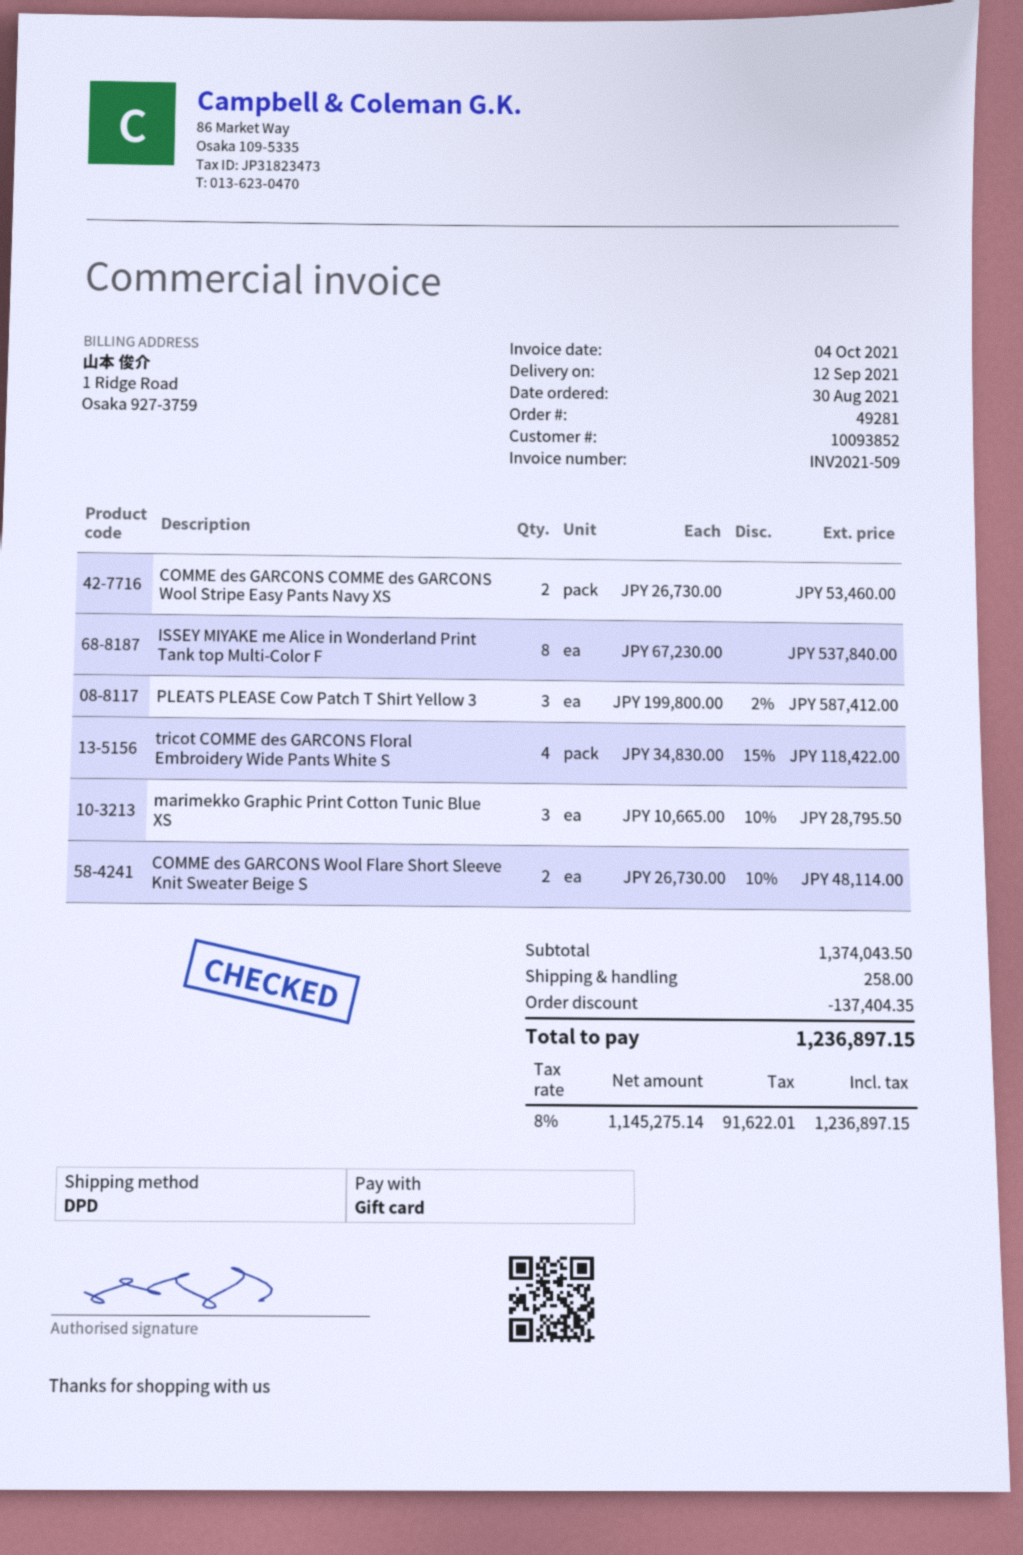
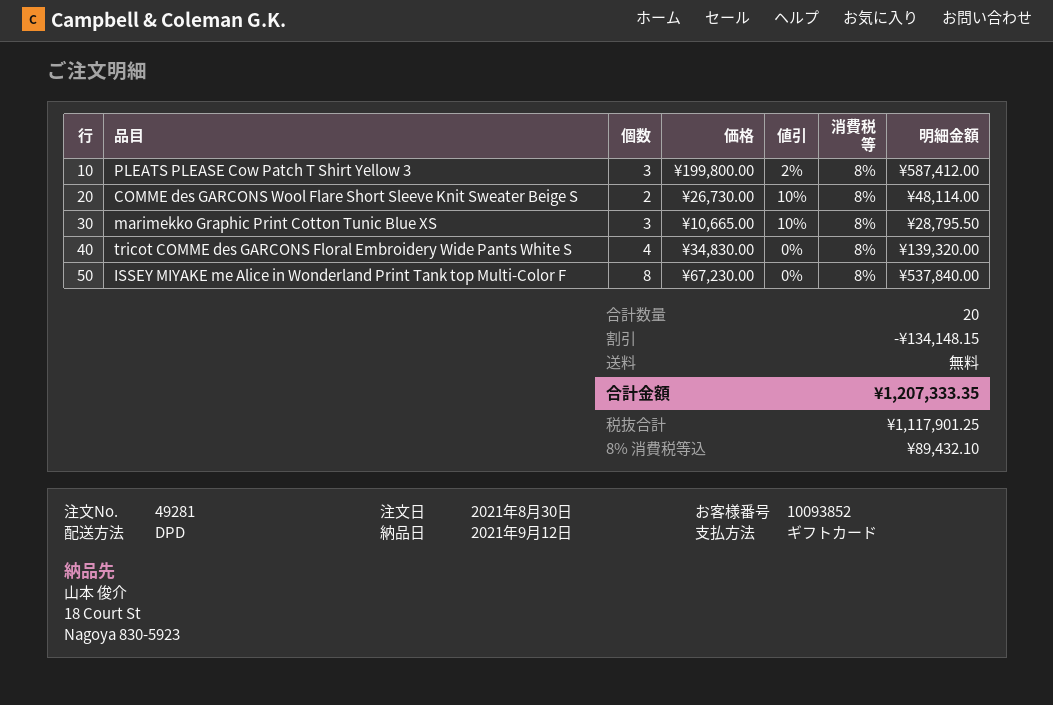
COMME des GARCONS COMME des GARCONS Wool Stripe Easy Pants Navy XS: 2 x 26730.00 = 53460.00 -> none
tricot COMME des GARCONS Floral Embroidery Wide Pants White S: 4 x 34830.00 - 15% = 118422.00 -> 4 x 34830.00 = 139320.00
discount: 137404.35 -> 134148.15
shipping: 258.00 -> 0.00
net: 1145275.14 -> 1117901.25
tax: 8% = 91622.01 -> 8% = 89432.10
total: 1236897.15 -> 1207333.35

